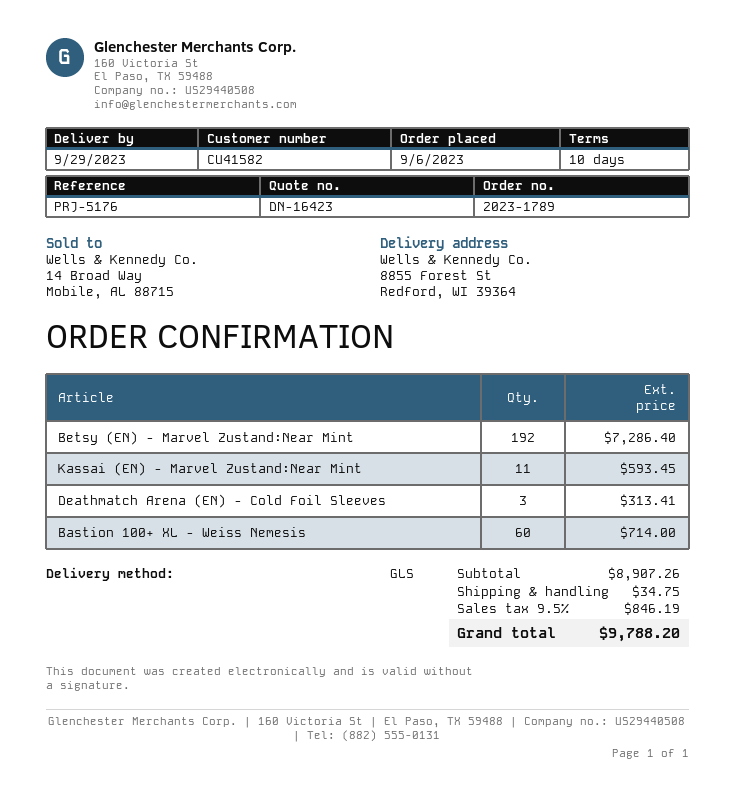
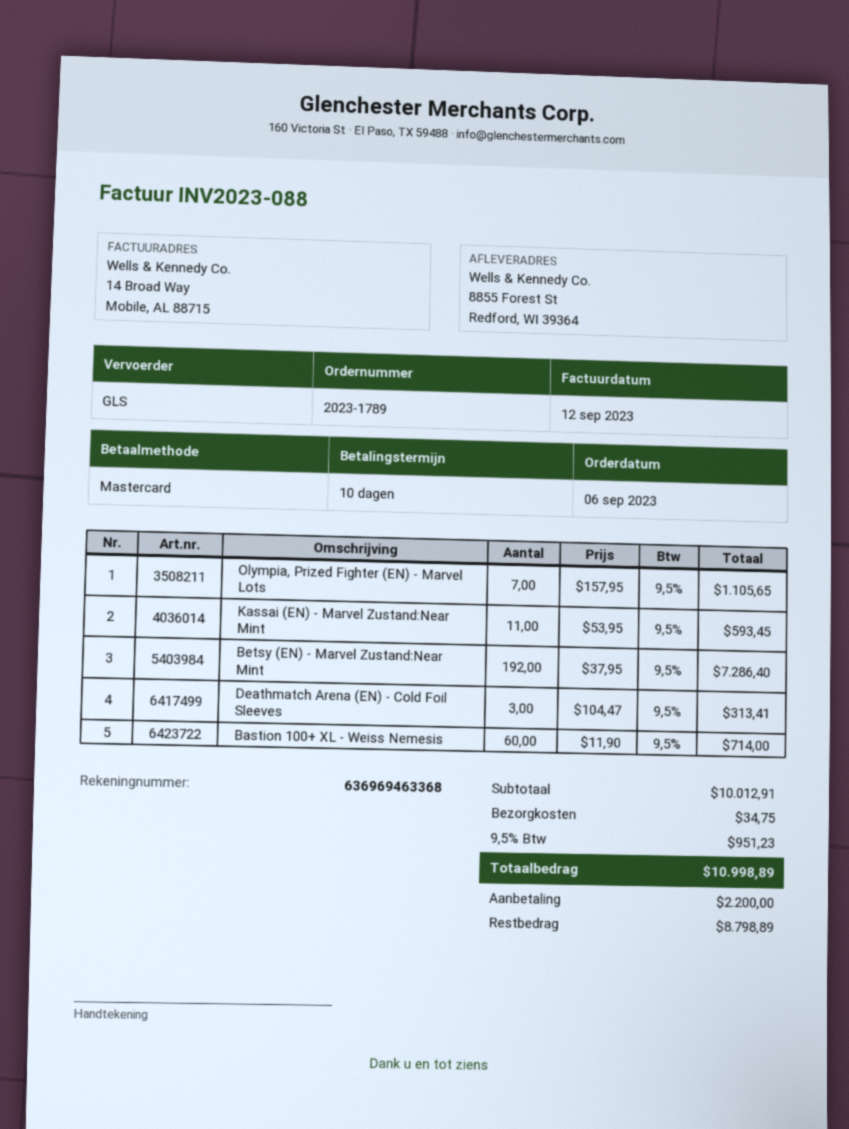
Olympia, Prized Fighter (EN) - Marvel Lots: none -> 7 for 1105.65
subtotal: 8907.26 -> 10012.91
tax: 9.5% = 846.19 -> 9.5% = 951.23
total: 9788.20 -> 10998.89

